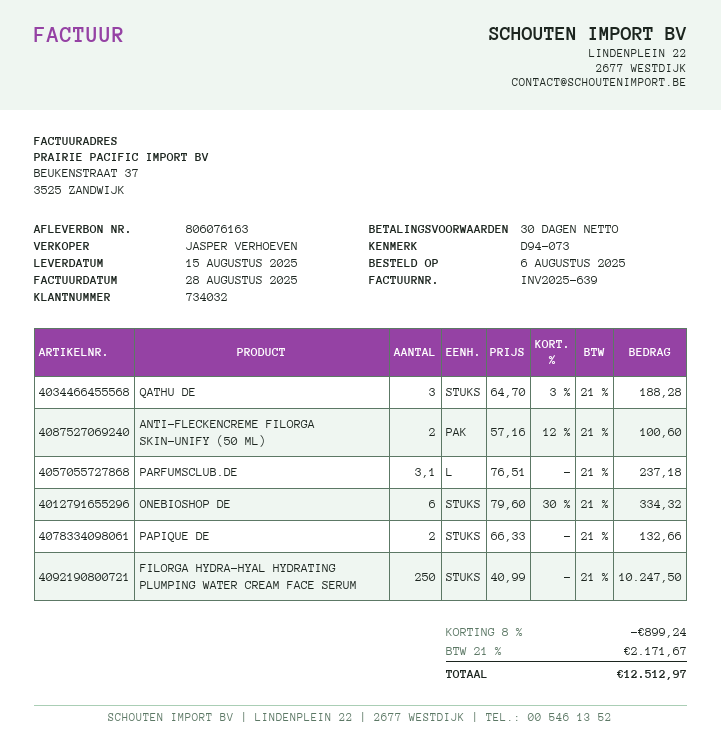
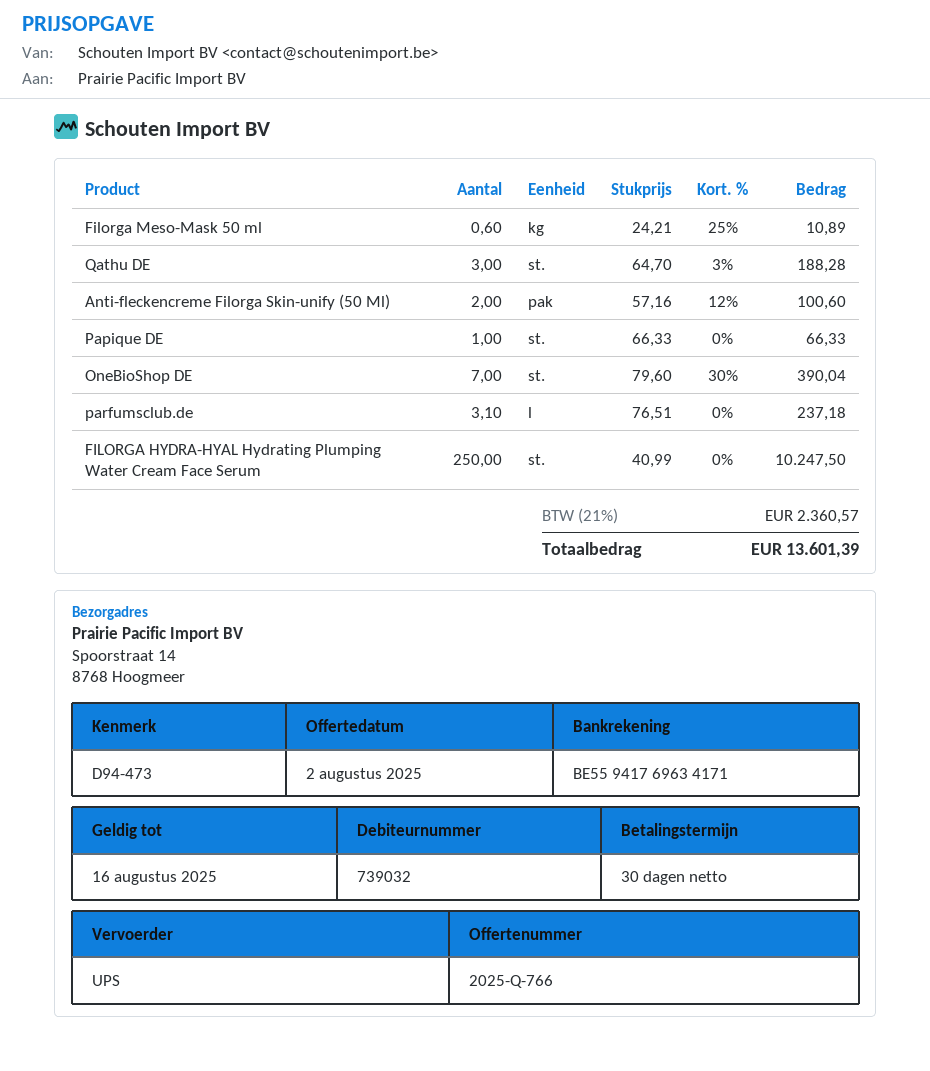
customer number: 734032 -> 739032
reference: D94-073 -> D94-473
ONEBIOSHOP DE: 6 x 79.60 - 30% = 334.32 -> 7 x 79.60 - 30% = 390.04
PAPIQUE DE: 2 x 66.33 = 132.66 -> 1 x 66.33 = 66.33
Filorga Meso-Mask 50 ml: none -> 0.6 x 24.21 - 25% = 10.89
discount: 8% = 899.24 -> none
tax: 21% = 2171.67 -> 21% = 2360.57
total: 12512.97 -> 13601.39

